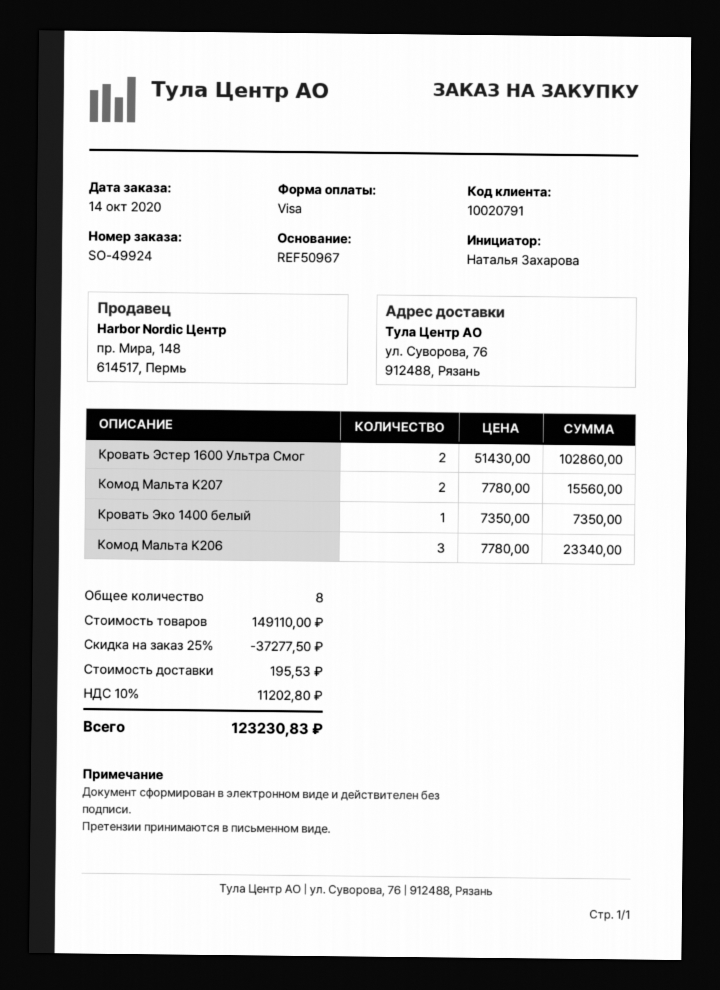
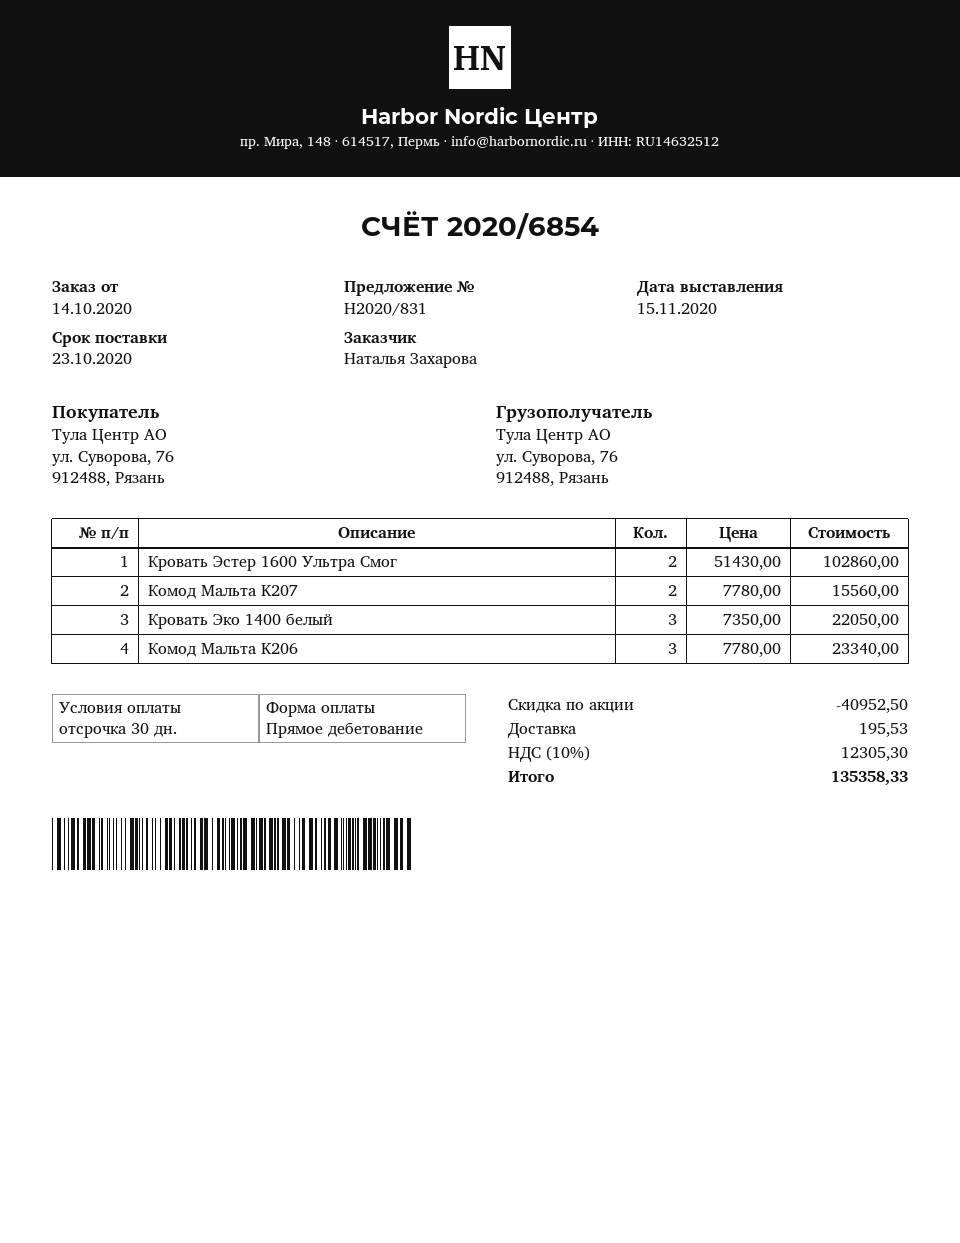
payment method: Visa -> direct debit
Кровать Эко 1400 белый: 1 x 7350.00 = 7350.00 -> 3 x 7350.00 = 22050.00
discount: 37277.50 -> 40952.50
tax: 10% = 11202.80 -> 10% = 12305.30
total: 123230.83 -> 135358.33

